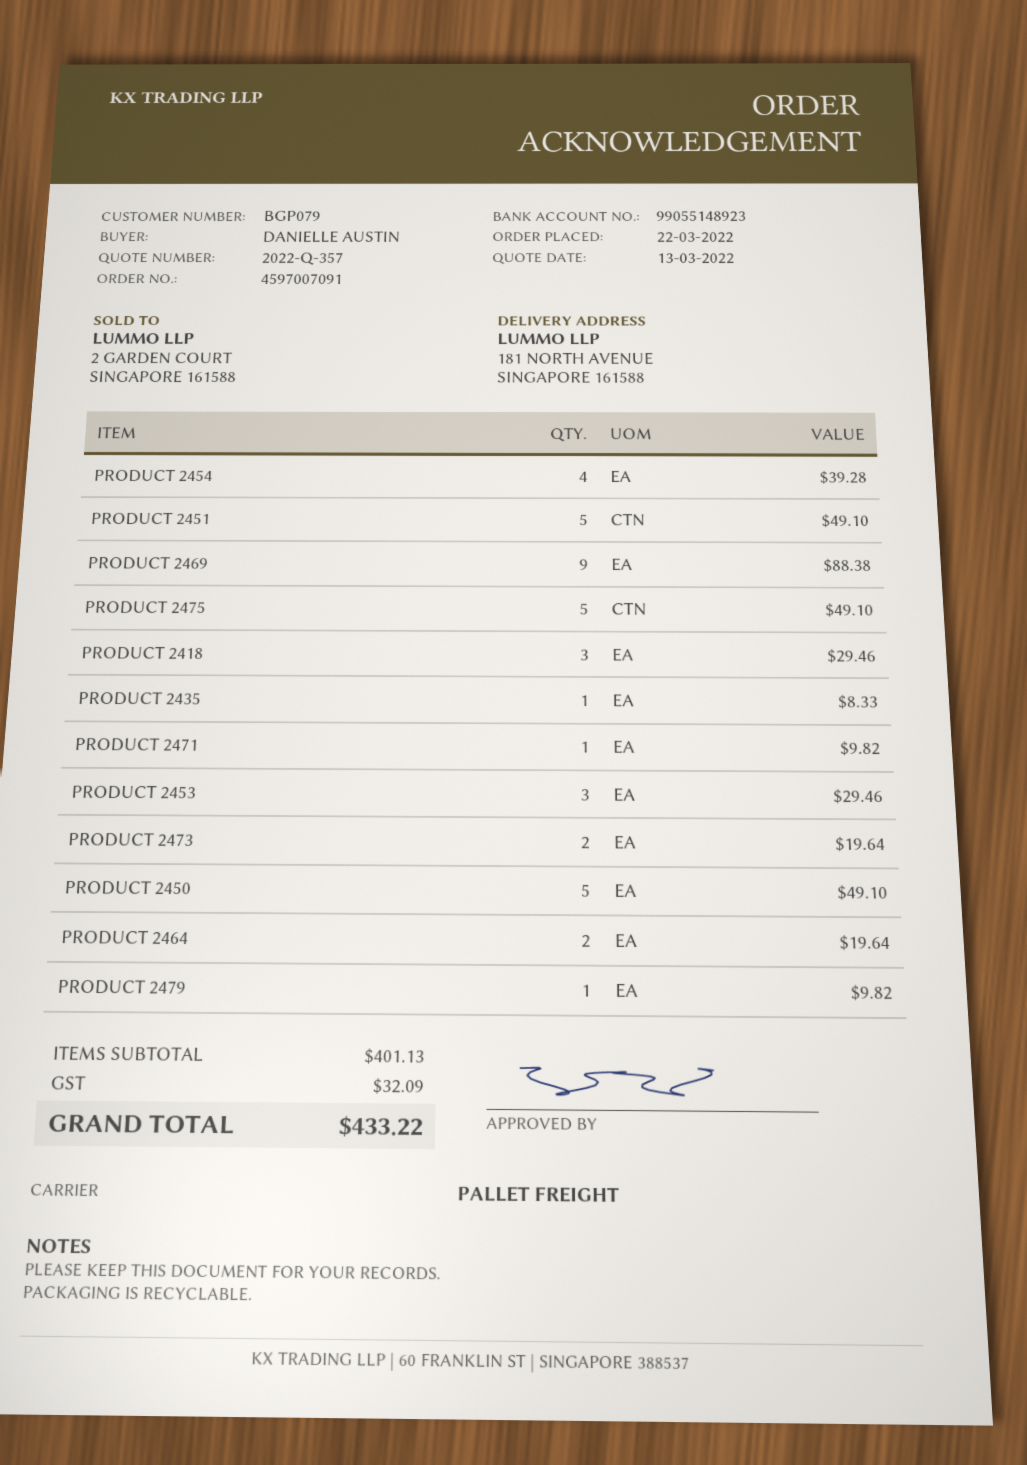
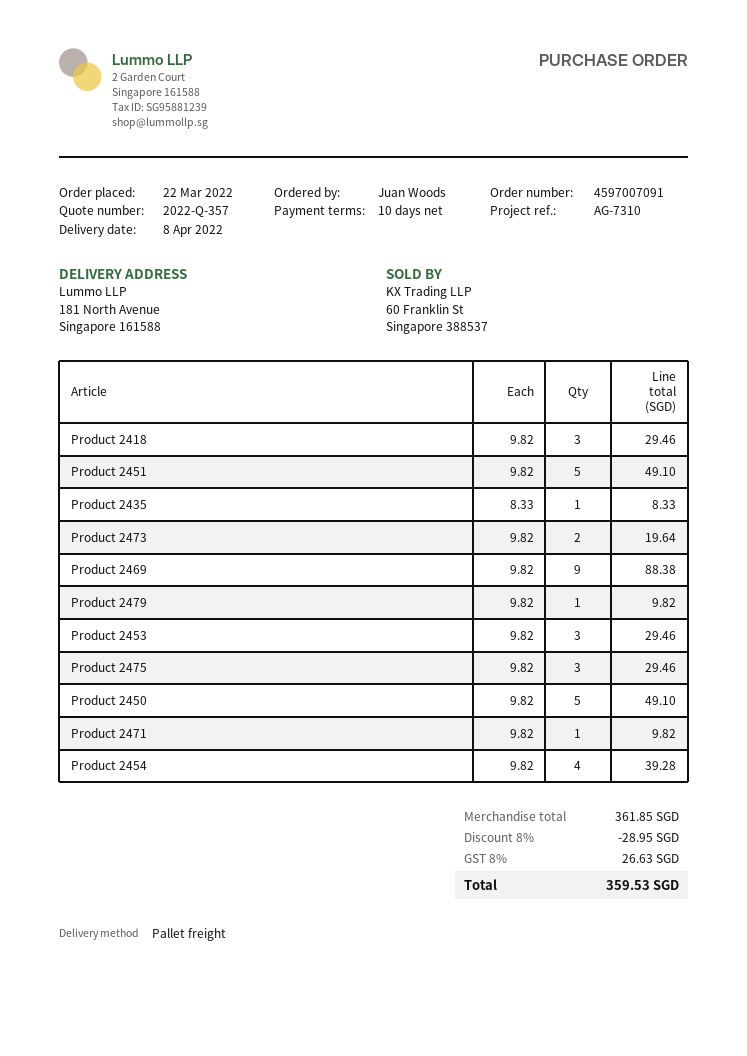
ordered by: DANIELLE AUSTIN -> Juan Woods
PRODUCT 2475: 5 for 49.10 -> 3 for 29.46
PRODUCT 2464: 2 for 19.64 -> none
subtotal: 401.13 -> 361.85
discount: none -> 8% = 28.95
tax: 32.09 -> 26.63
total: 433.22 -> 359.53

